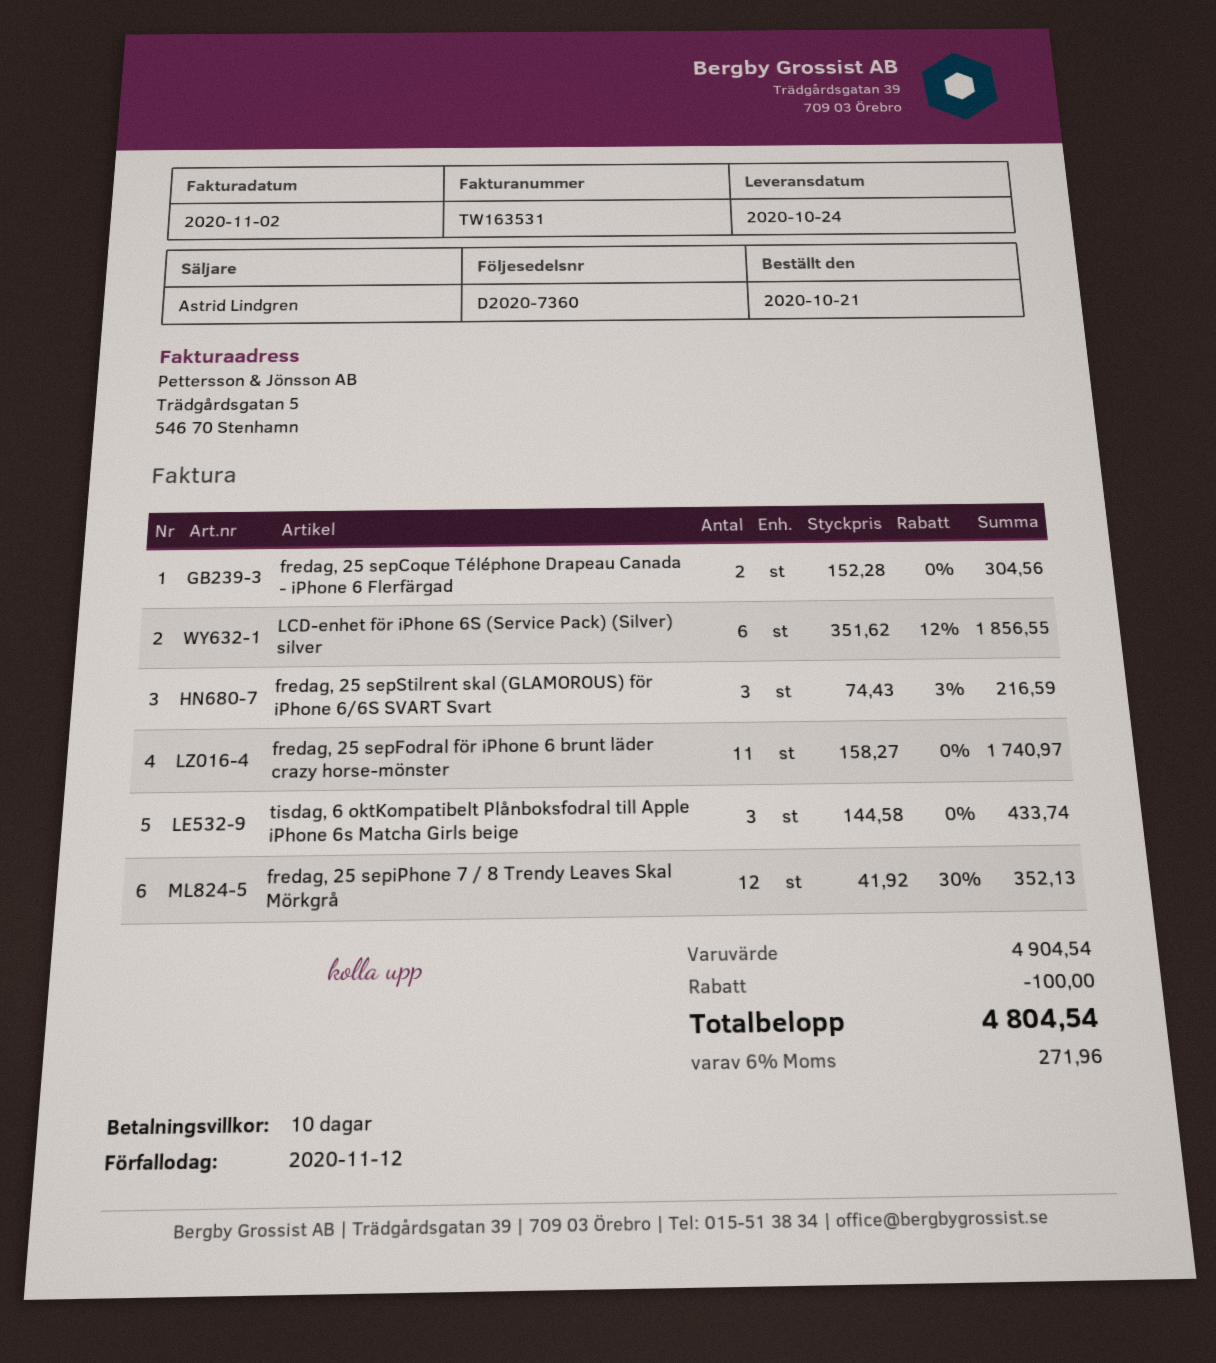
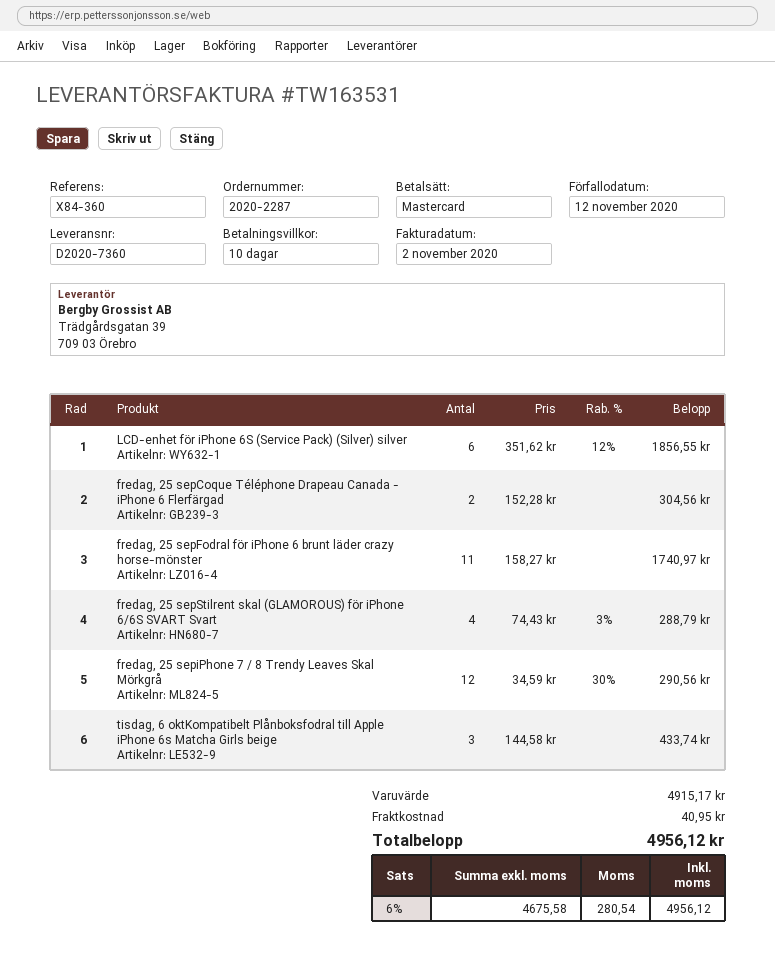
fredag, 25 sepStilrent skal (GLAMOROUS) för iPhone 6/6S SVART Svart: 3 x 74.43 - 3% = 216.59 -> 4 x 74.43 - 3% = 288.79
fredag, 25 sepiPhone 7 / 8 Trendy Leaves Skal Mörkgrå: 12 x 41.92 - 30% = 352.13 -> 12 x 34.59 - 30% = 290.56
subtotal: 4904.54 -> 4915.17
discount: 100.00 -> none
shipping: none -> 40.95
tax: 6% = 271.96 -> 6% = 280.54
total: 4804.54 -> 4956.12

